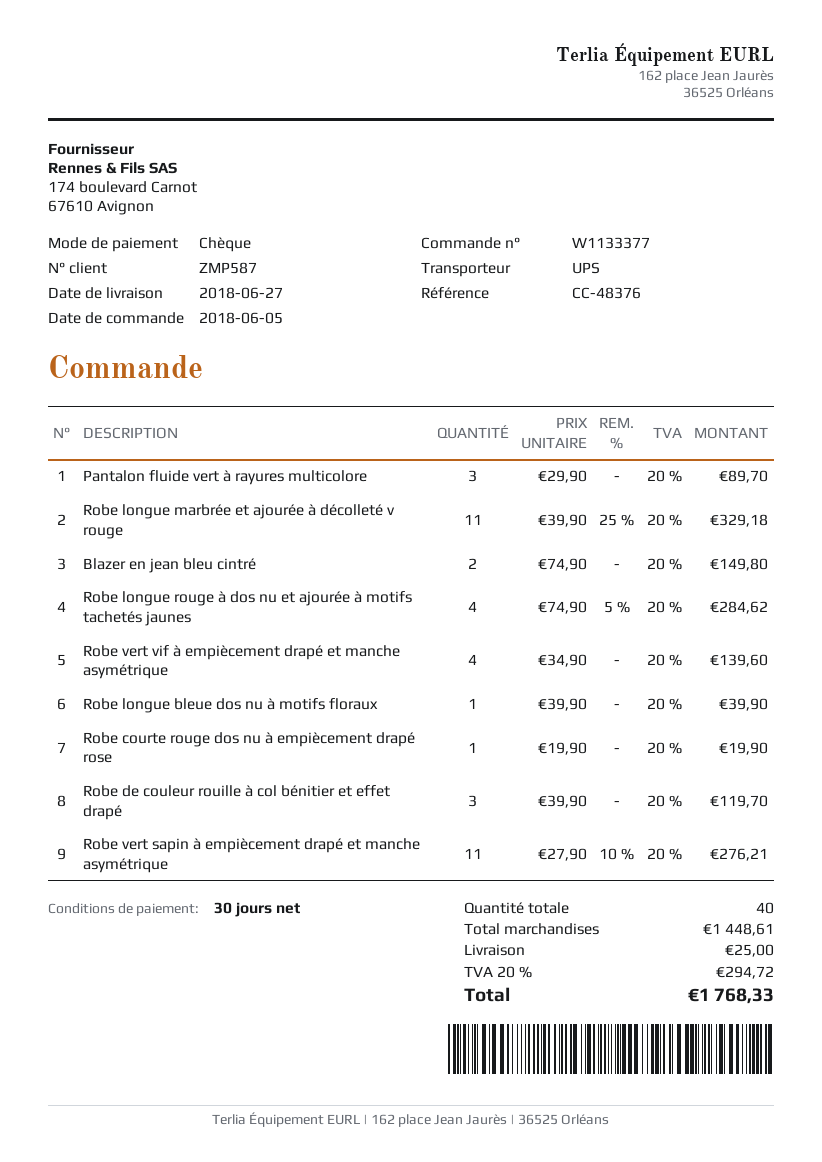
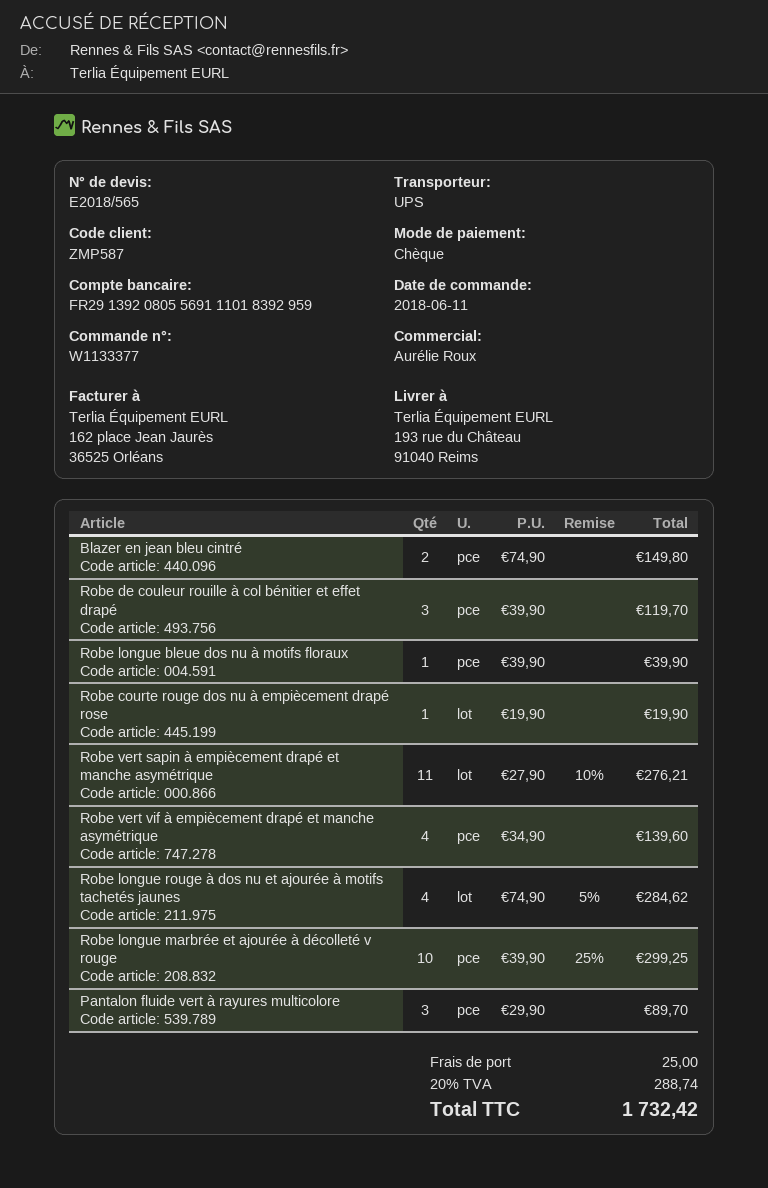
order date: 2018-06-05 -> 2018-06-11
Robe longue marbrée et ajourée à décolleté v rouge: 11 x 39.90 - 25% = 329.18 -> 10 x 39.90 - 25% = 299.25
tax: 20% = 294.72 -> 20% = 288.74
total: 1768.33 -> 1732.42

